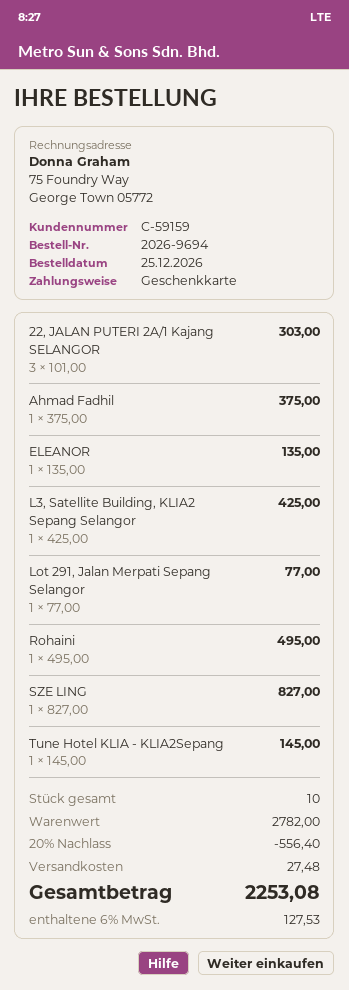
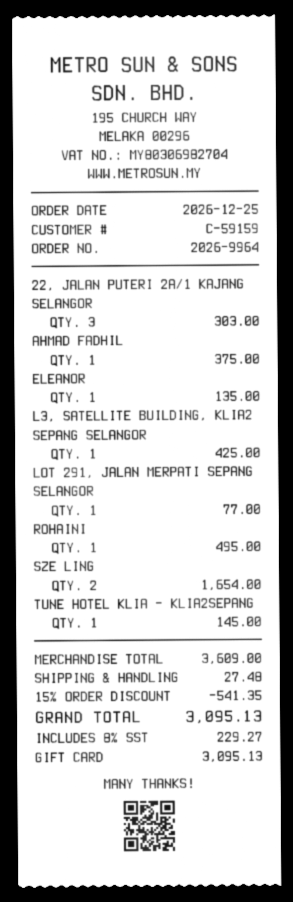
order number: 2026-9694 -> 2026-9964
SZE LING: 1 for 827.00 -> 2 for 1654.00
subtotal: 2782.00 -> 3609.00
discount: 20% = 556.40 -> 15% = 541.35
tax: 6% = 127.53 -> 8% = 229.27
total: 2253.08 -> 3095.13

